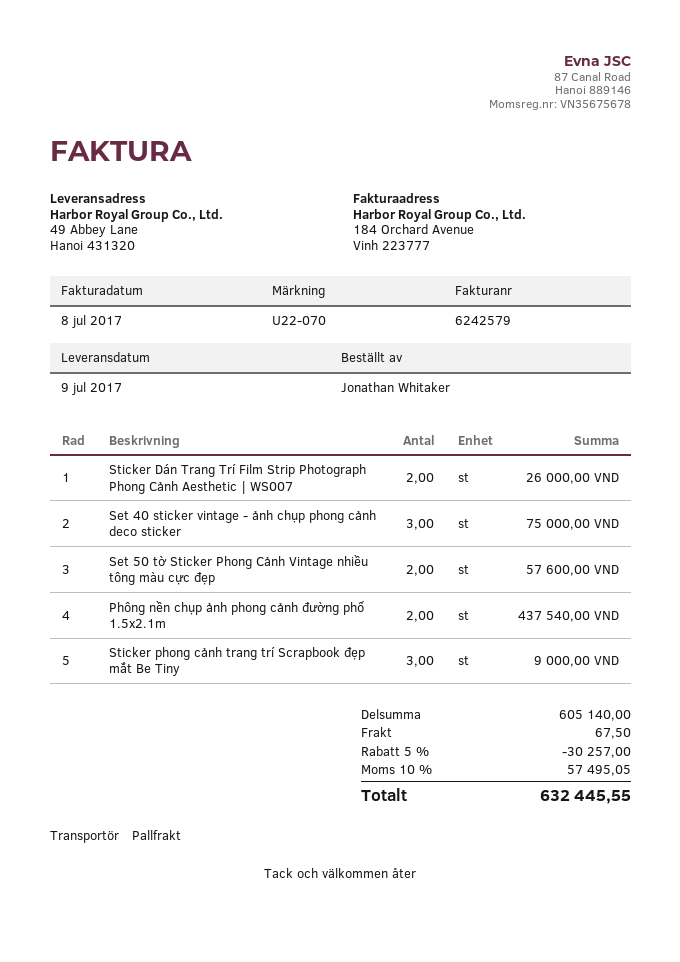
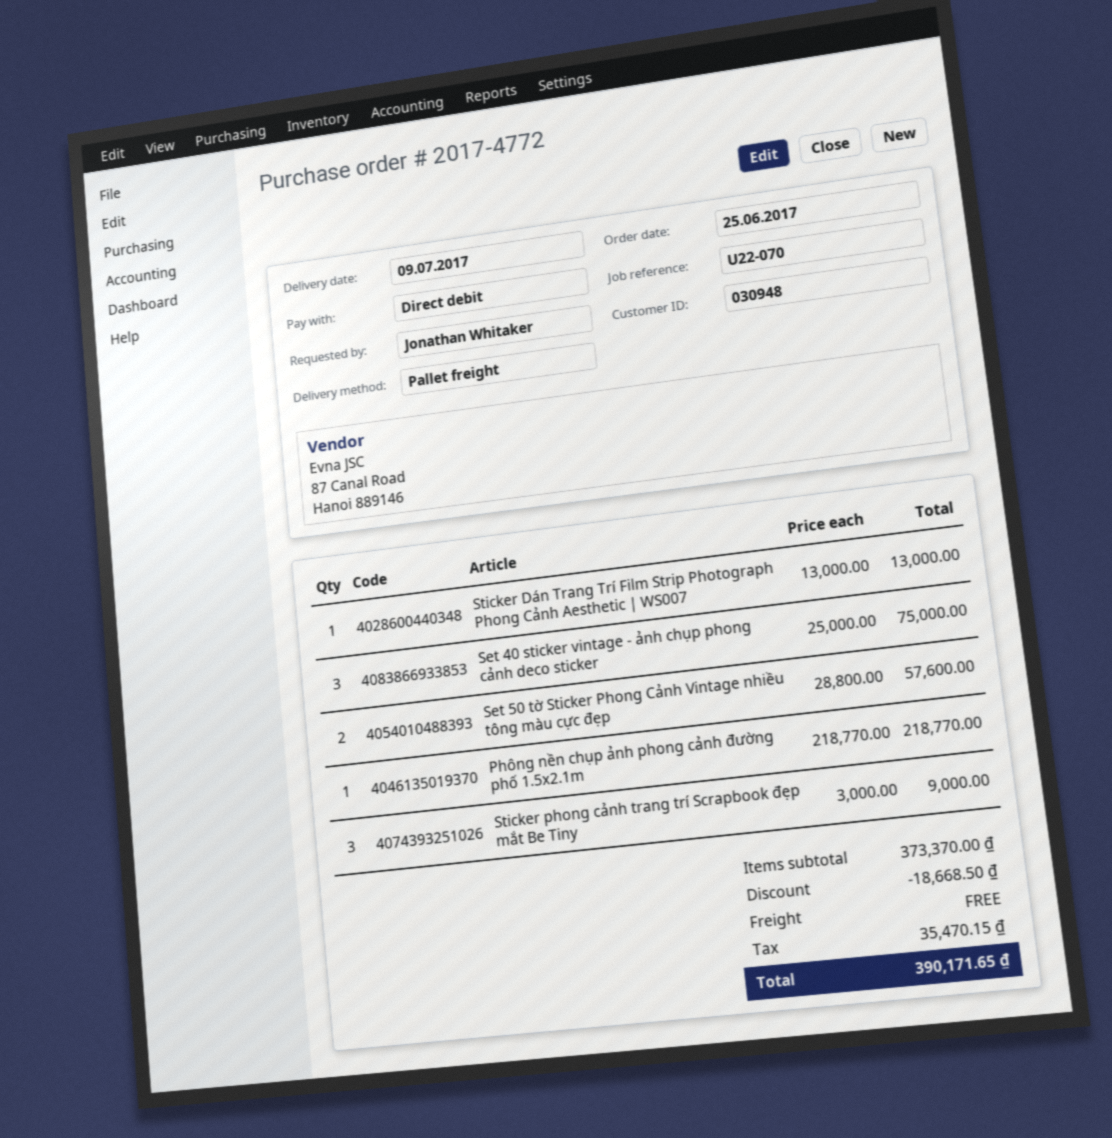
Sticker Dán Trang Trí Film Strip Photograph Phong Cảnh Aesthetic | WS007: 2 for 26000.00 -> 1 for 13000.00
Phông nền chụp ảnh phong cảnh đường phố 1.5x2.1m: 2 for 437540.00 -> 1 for 218770.00
subtotal: 605140.00 -> 373370.00
discount: 30257.00 -> 18668.50
shipping: 67.50 -> 0.00
tax: 57495.05 -> 35470.15
total: 632445.55 -> 390171.65

